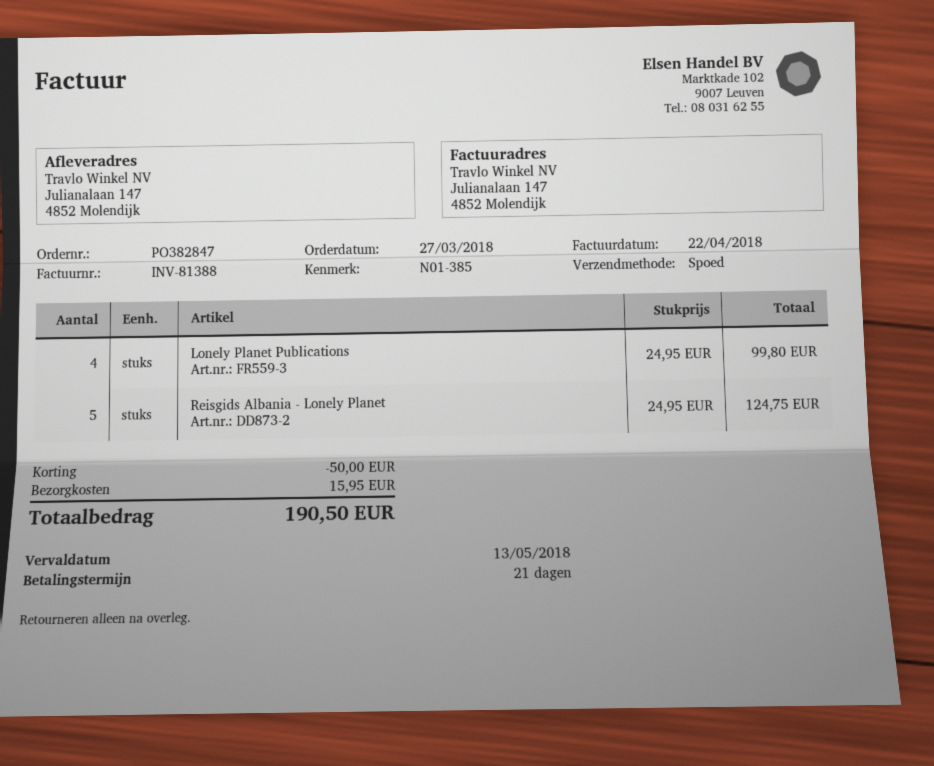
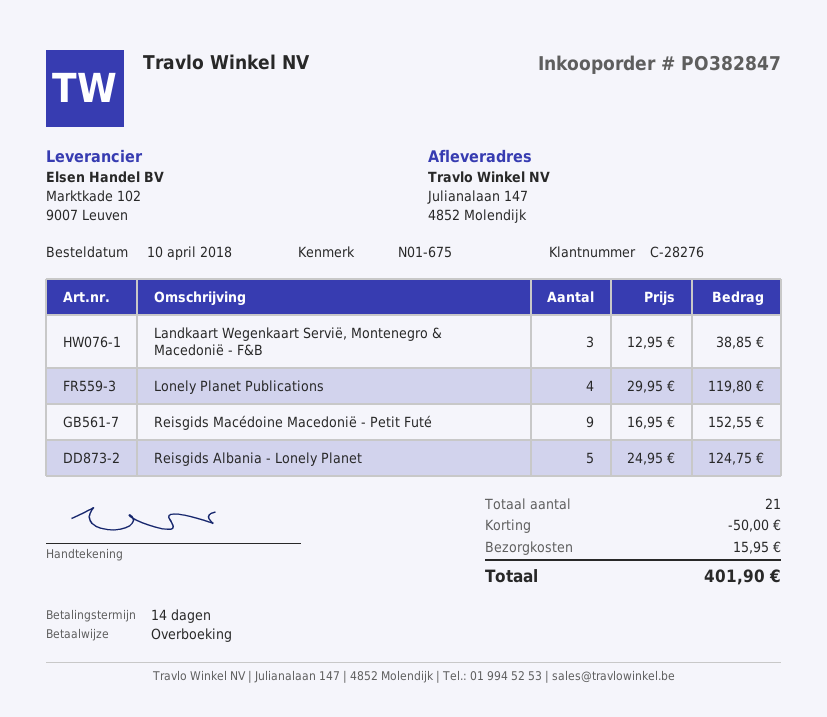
order date: 2018-03-27 -> 2018-04-10
payment terms: 21 days -> 14 days
reference: N01-385 -> N01-675
Lonely Planet Publications: 4 x 24.95 = 99.80 -> 4 x 29.95 = 119.80
Landkaart Wegenkaart Servië, Montenegro & Macedonië - F&B: none -> 3 x 12.95 = 38.85
Reisgids Macédoine Macedonië - Petit Futé: none -> 9 x 16.95 = 152.55
total: 190.50 -> 401.90

